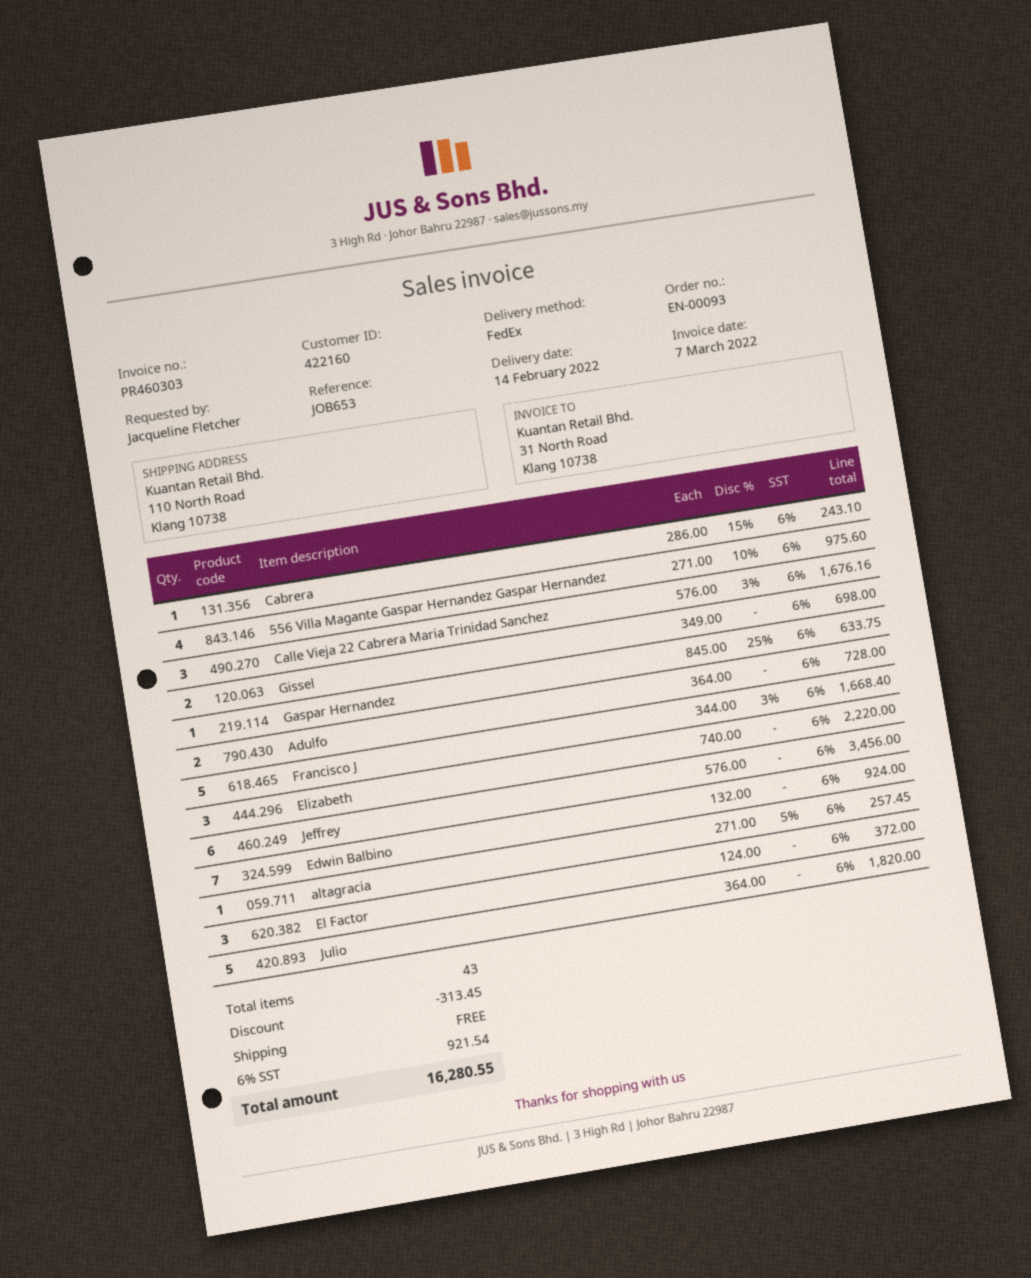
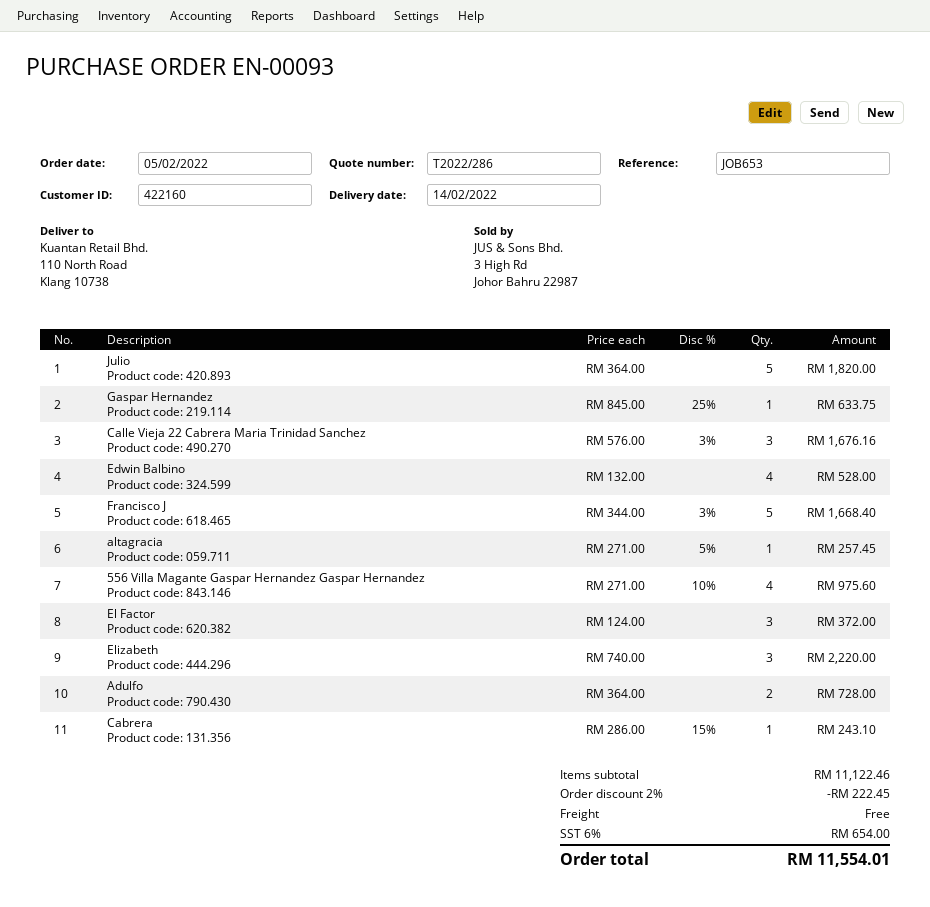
Gissel: 2 x 349.00 = 698.00 -> none
Jeffrey: 6 x 576.00 = 3456.00 -> none
Edwin Balbino: 7 x 132.00 = 924.00 -> 4 x 132.00 = 528.00
discount: 313.45 -> 222.45
tax: 6% = 921.54 -> 6% = 654.00
total: 16280.55 -> 11554.01

